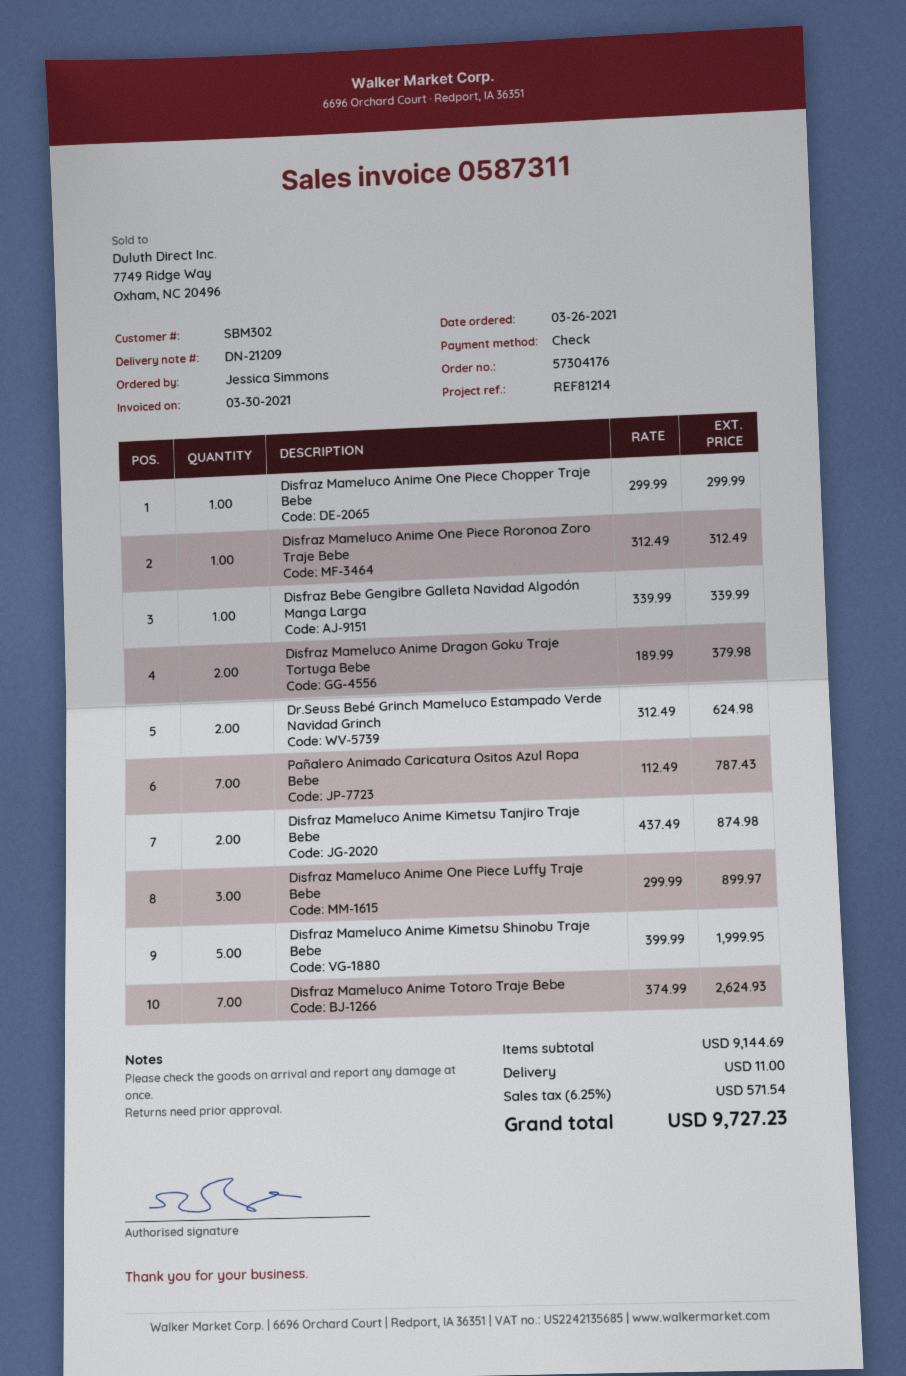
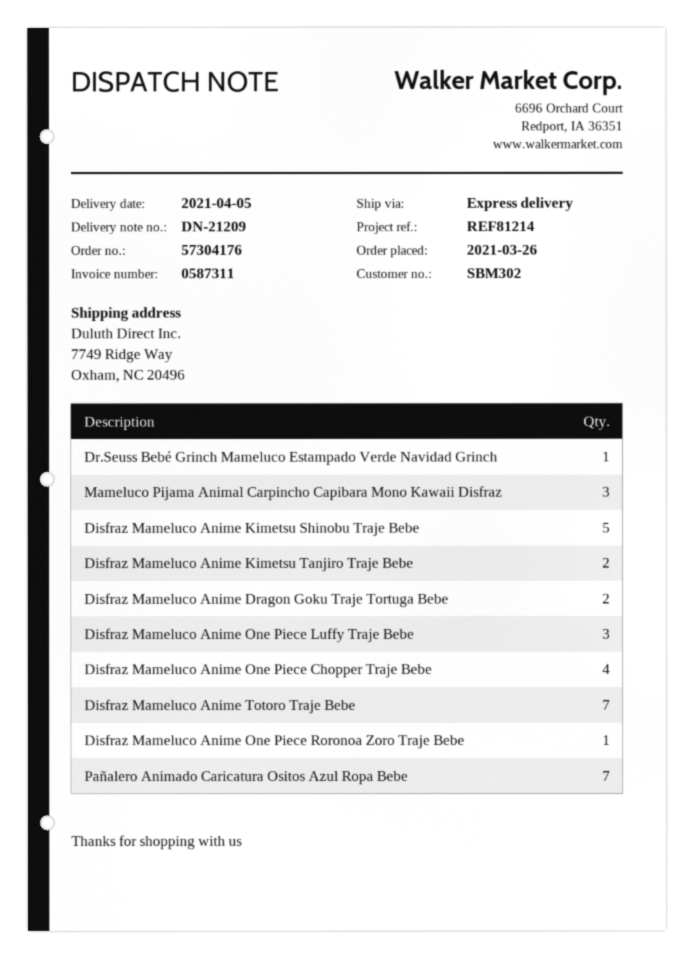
Disfraz Mameluco Anime One Piece Chopper Traje Bebe: 1 -> 4
Disfraz Bebe Gengibre Galleta Navidad Algodón Manga Larga: 1 -> none
Dr.Seuss Bebé Grinch Mameluco Estampado Verde Navidad Grinch: 2 -> 1
Mameluco Pijama Animal Carpincho Capibara Mono Kawaii Disfraz: none -> 3

